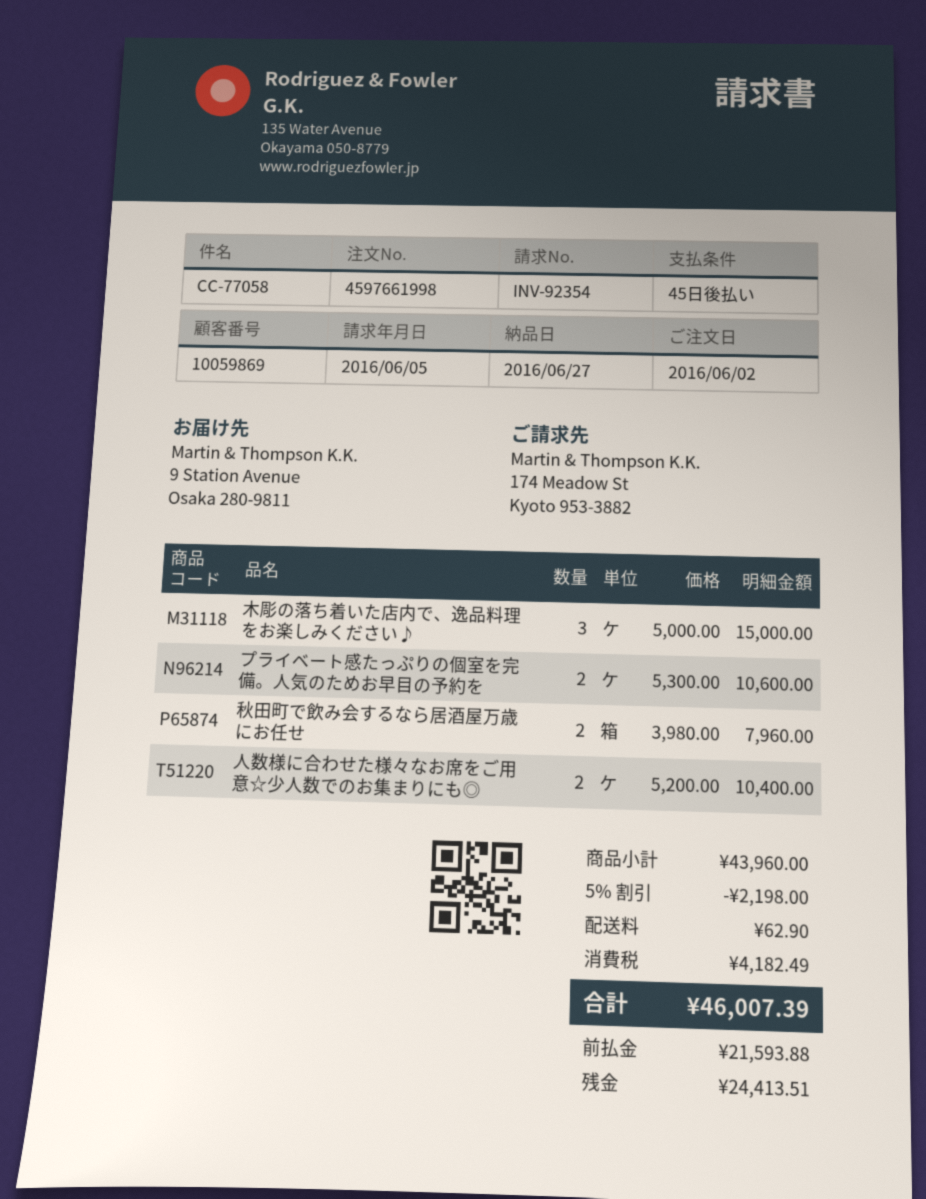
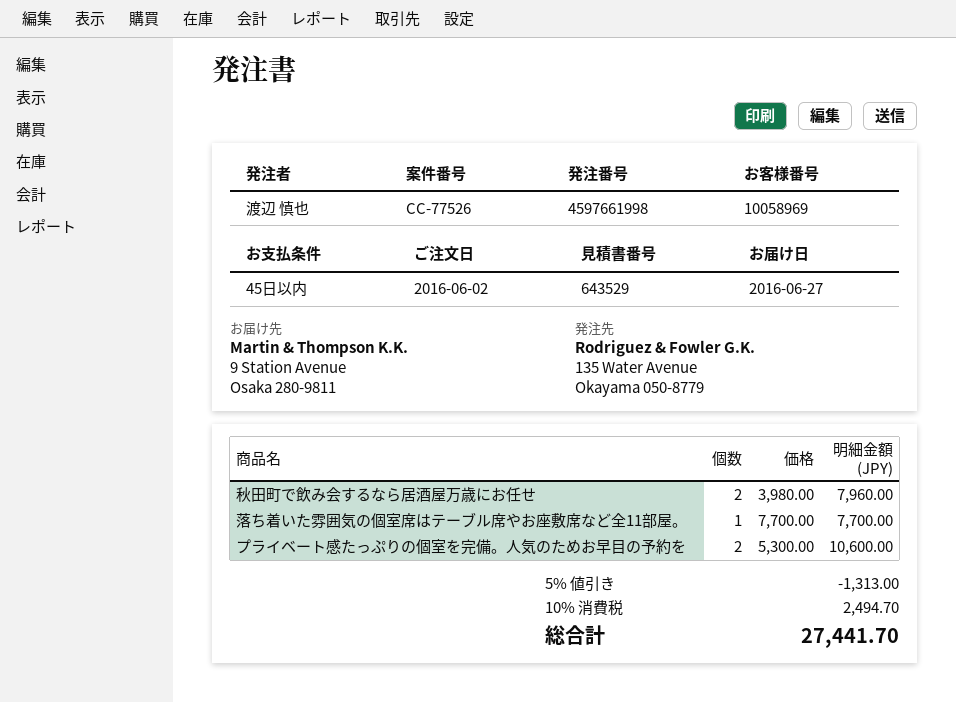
customer number: 10059869 -> 10058969
reference: CC-77058 -> CC-77526
木彫の落ち着いた店内で、逸品料理をお楽しみください♪: 3 x 5000.00 = 15000.00 -> none
人数様に合わせた様々なお席をご用意☆少人数でのお集まりにも◎: 2 x 5200.00 = 10400.00 -> none
落ち着いた雰囲気の個室席はテーブル席やお座敷席など全11部屋。: none -> 1 x 7700.00 = 7700.00
discount: 5% = 2198.00 -> 5% = 1313.00
shipping: 62.90 -> none
tax: 4182.49 -> 2494.70
total: 46007.39 -> 27441.70

